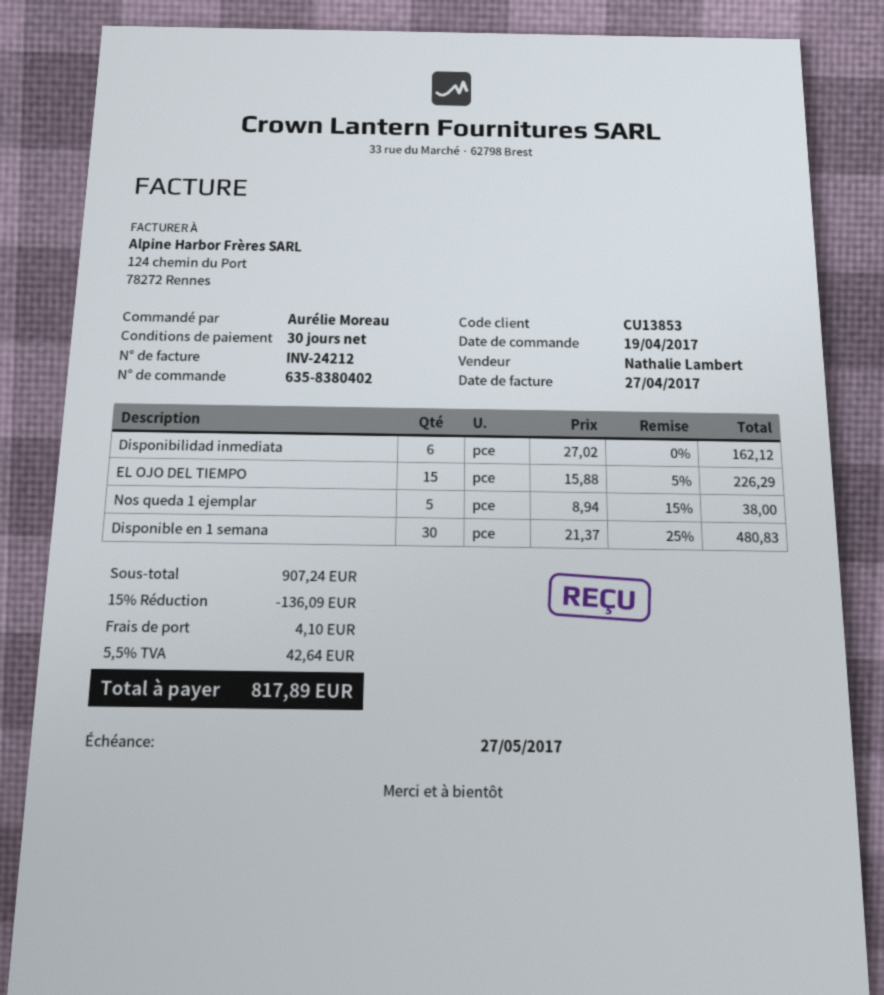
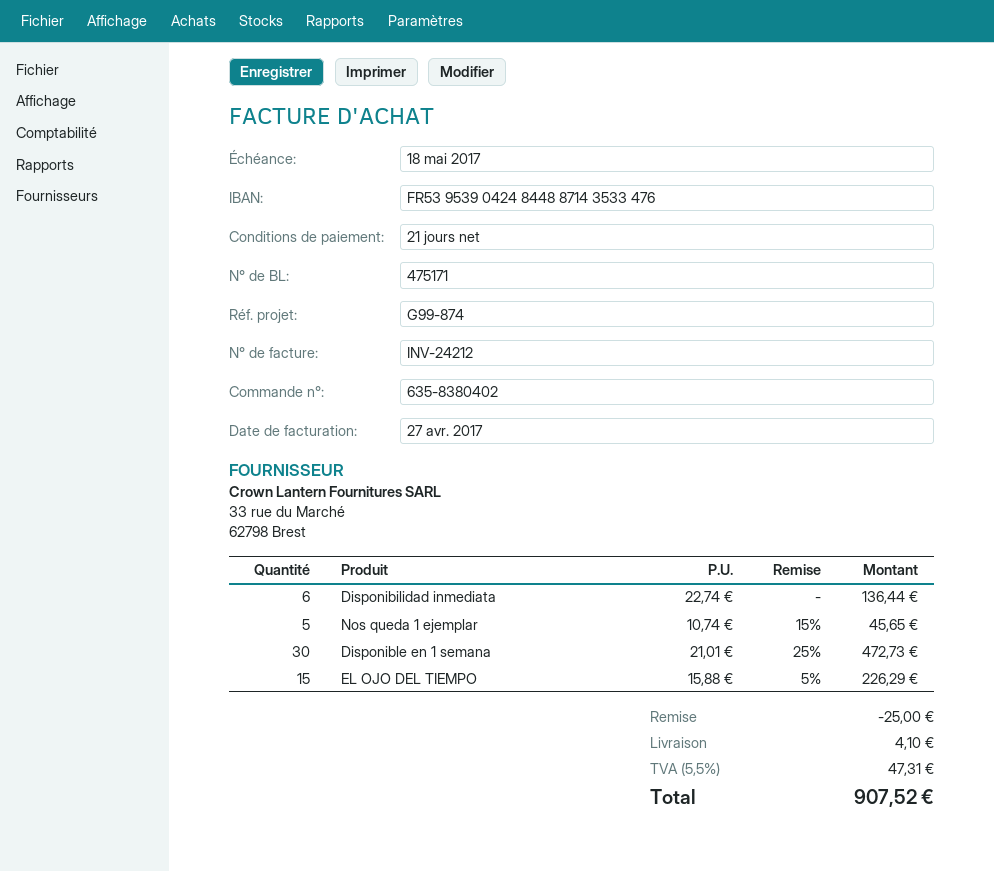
payment terms: 30 days -> 21 days
due date: 2017-05-27 -> 2017-05-18
Disponibilidad inmediata: 6 x 27.02 = 162.12 -> 6 x 22.74 = 136.44
Nos queda 1 ejemplar: 5 x 8.94 - 15% = 38.00 -> 5 x 10.74 - 15% = 45.65
Disponible en 1 semana: 30 x 21.37 - 25% = 480.83 -> 30 x 21.01 - 25% = 472.73
discount: 136.09 -> 25.00
tax: 5.5% = 42.64 -> 5.5% = 47.31
total: 817.89 -> 907.52

